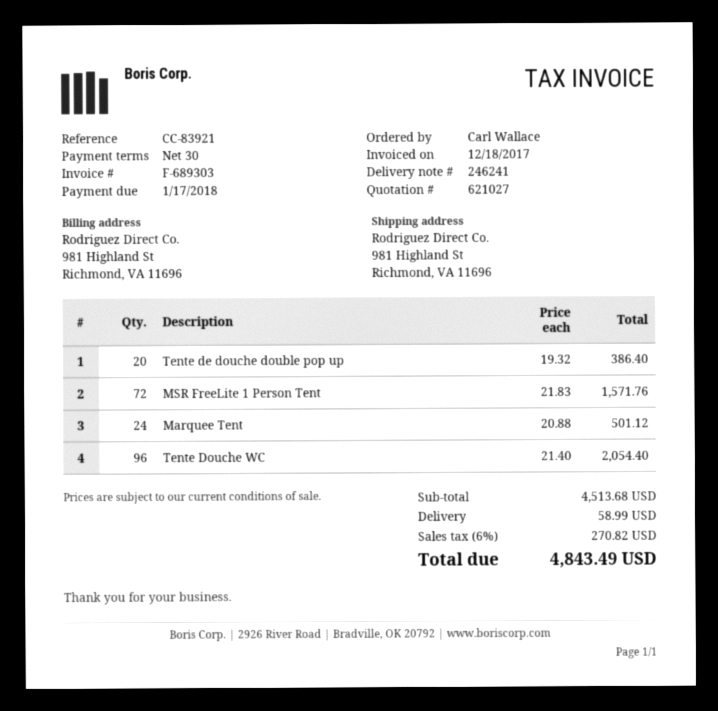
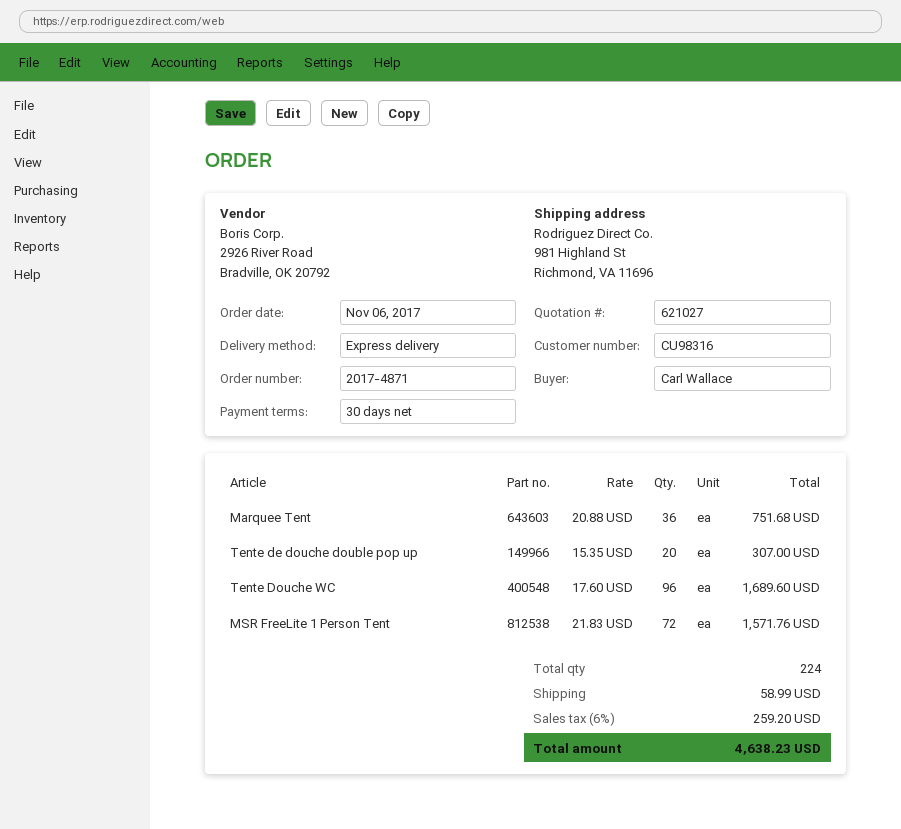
Tente de douche double pop up: 20 x 19.32 = 386.40 -> 20 x 15.35 = 307.00
Marquee Tent: 24 x 20.88 = 501.12 -> 36 x 20.88 = 751.68
Tente Douche WC: 96 x 21.40 = 2054.40 -> 96 x 17.60 = 1689.60
tax: 6% = 270.82 -> 6% = 259.20
total: 4843.49 -> 4638.23

